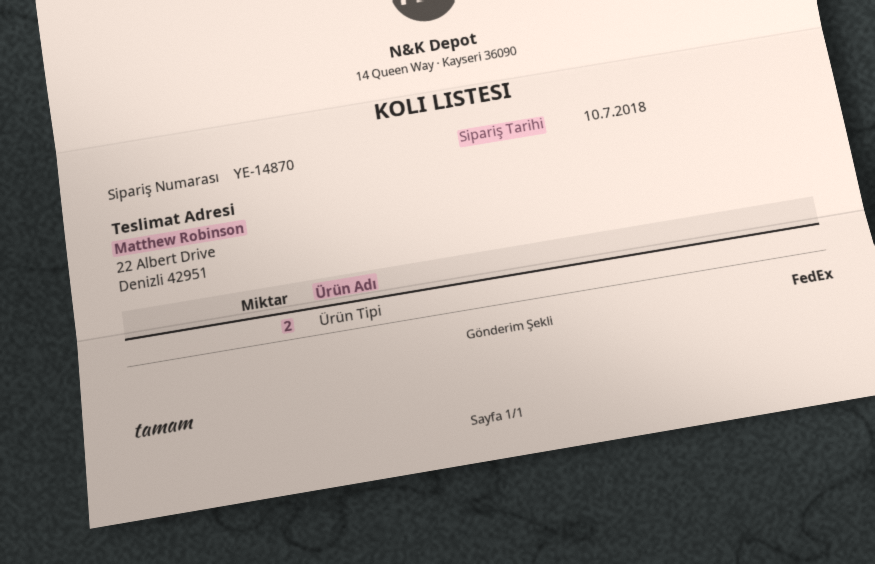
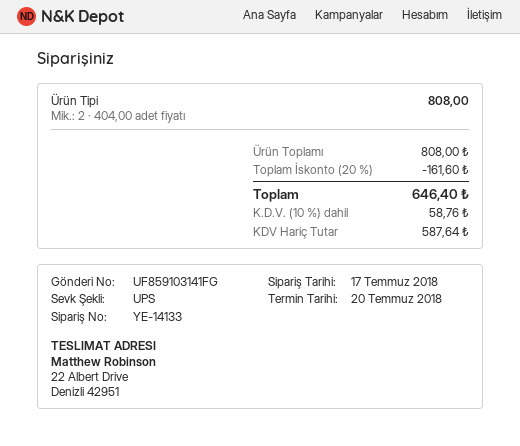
order number: YE-14870 -> YE-14133
order date: 2018-07-10 -> 2018-07-17
shipping method: FedEx -> UPS

